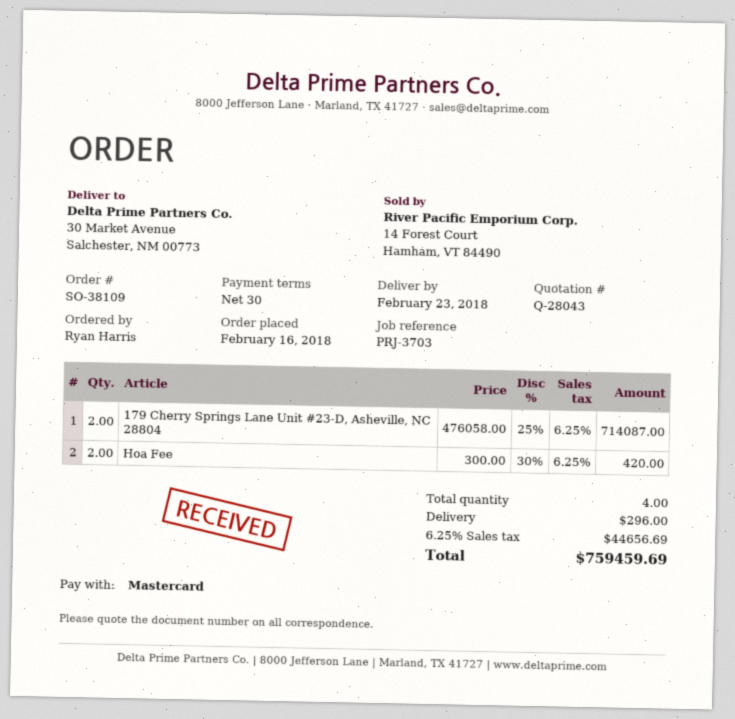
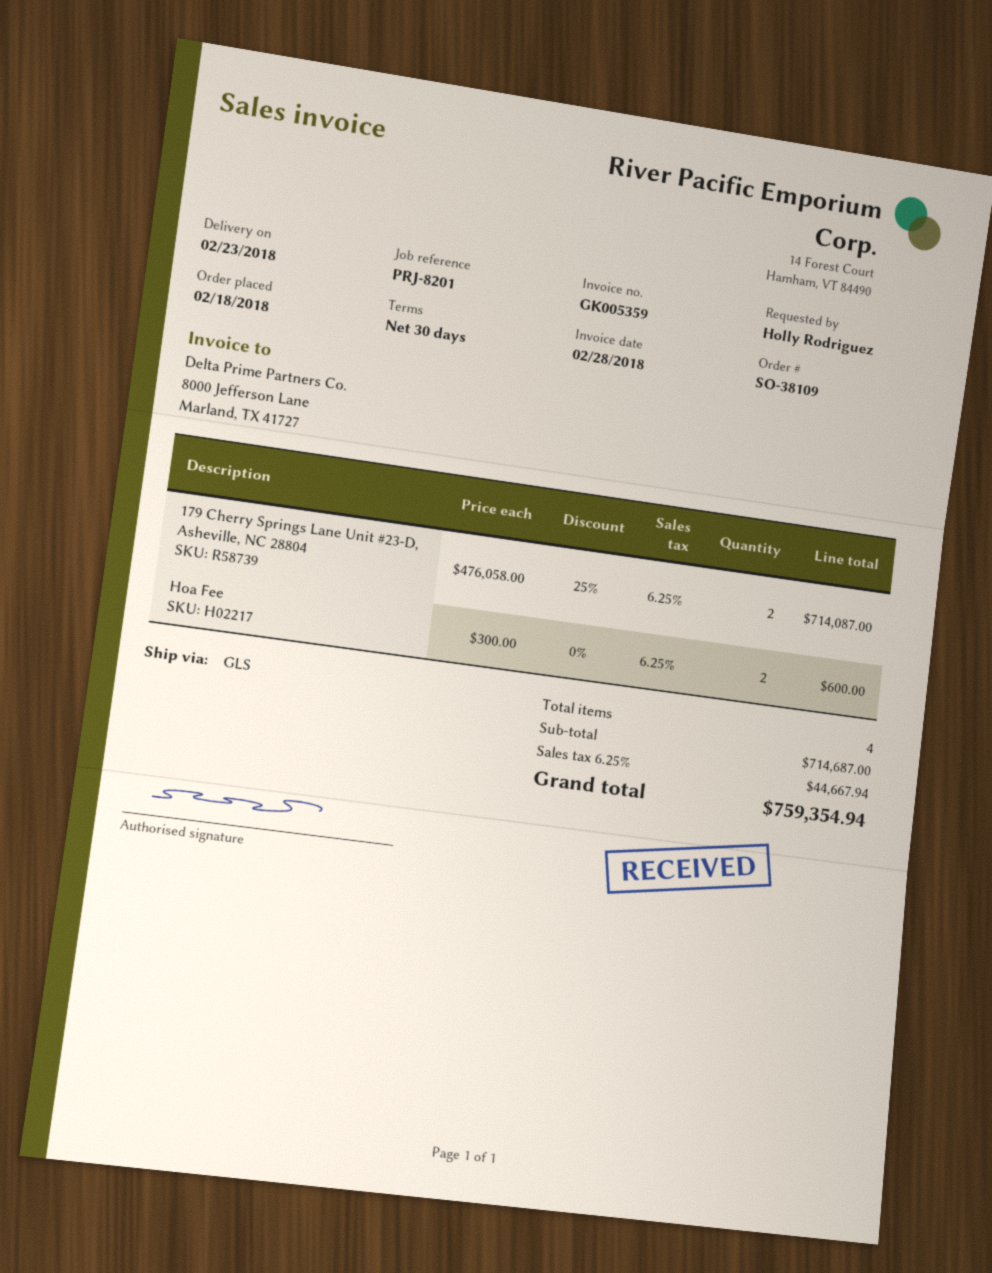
order date: 2018-02-16 -> 2018-02-18
reference: PRJ-3703 -> PRJ-8201
ordered by: Ryan Harris -> Holly Rodriguez
Hoa Fee: 2 x 300.00 - 30% = 420.00 -> 2 x 300.00 = 600.00
shipping: 296.00 -> none
tax: 6.25% = 44656.69 -> 6.25% = 44667.94
total: 759459.69 -> 759354.94

